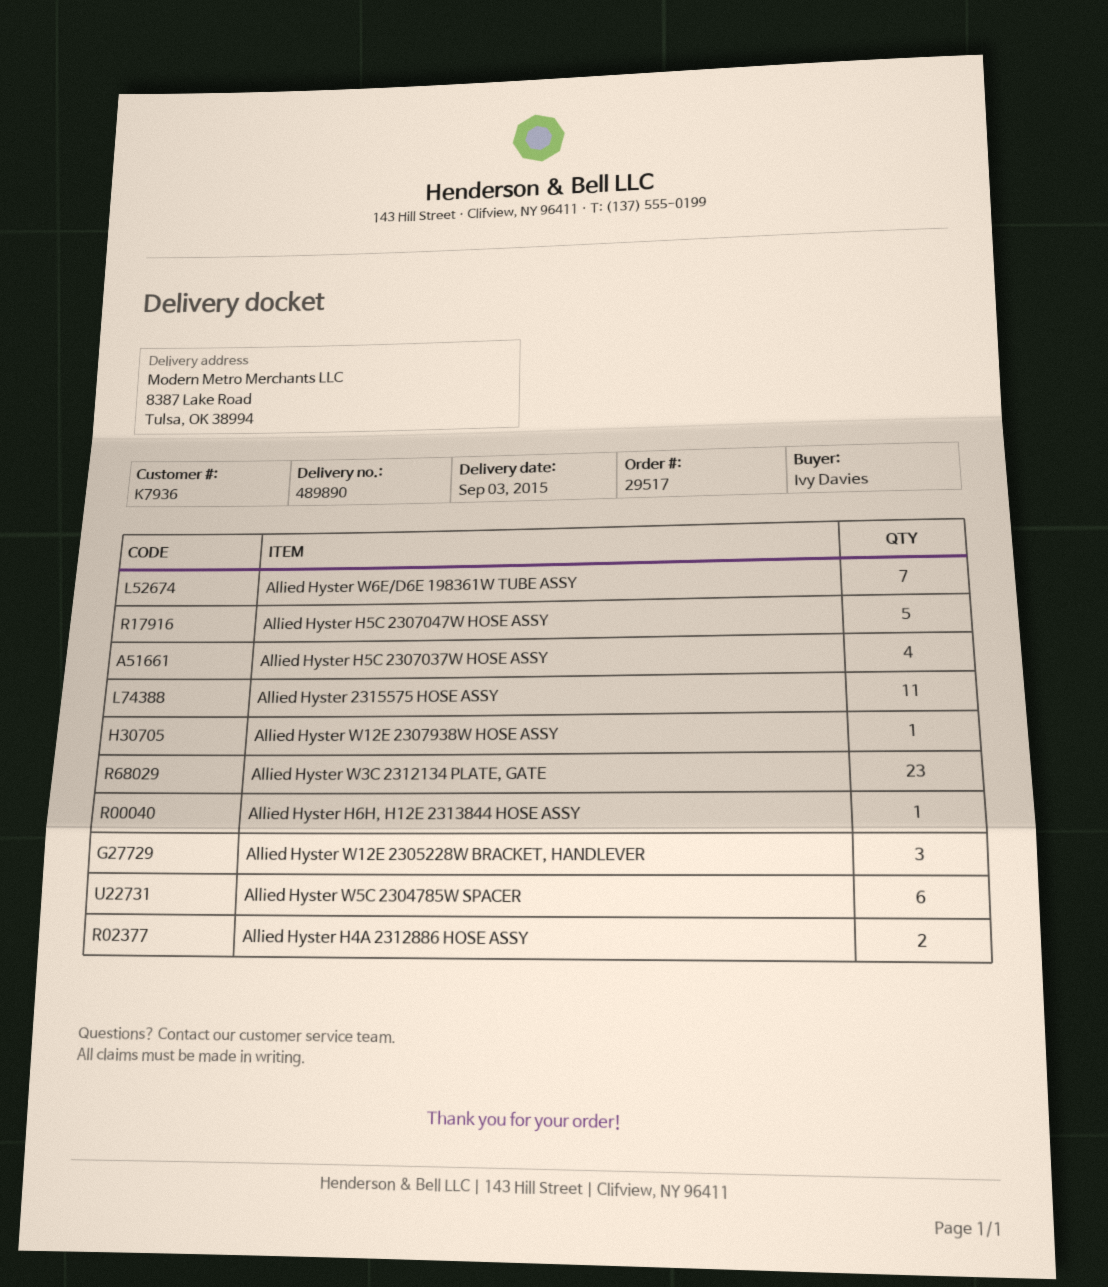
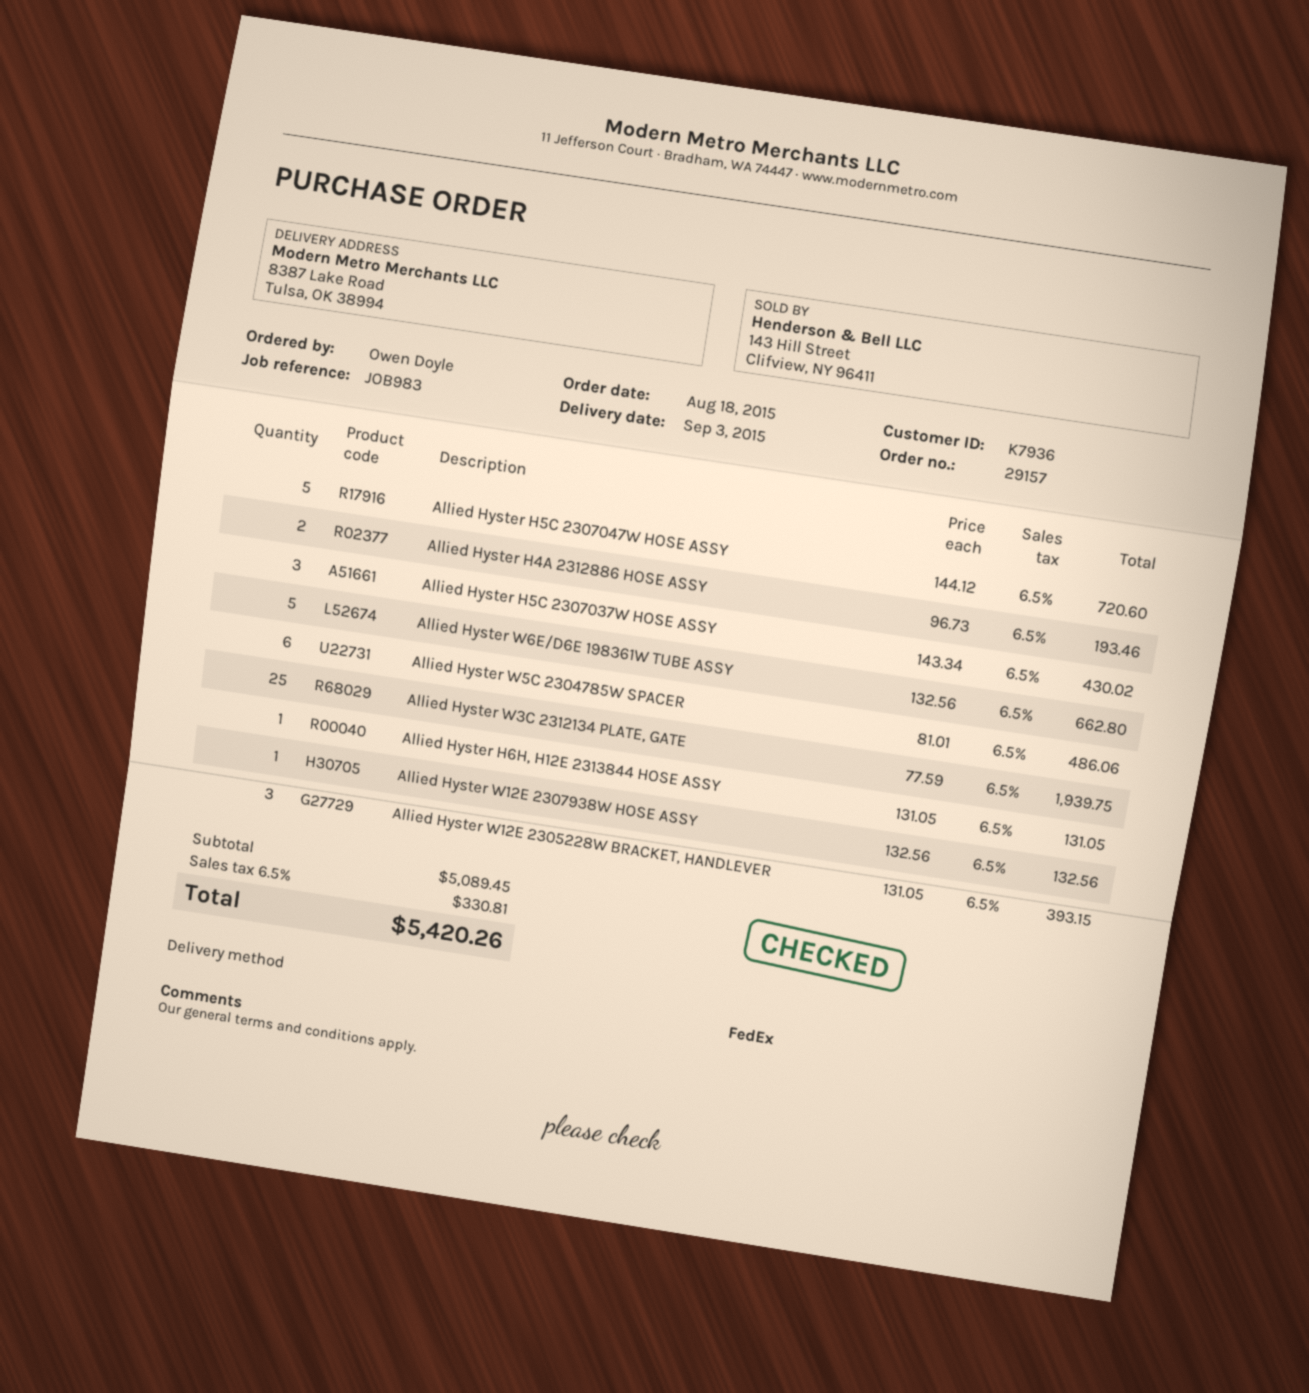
order number: 29517 -> 29157
ordered by: Ivy Davies -> Owen Doyle
Allied Hyster W6E/D6E 198361W TUBE ASSY: 7 -> 5
Allied Hyster H5C 2307037W HOSE ASSY: 4 -> 3
Allied Hyster 2315575 HOSE ASSY: 11 -> none
Allied Hyster W3C 2312134 PLATE, GATE: 23 -> 25

